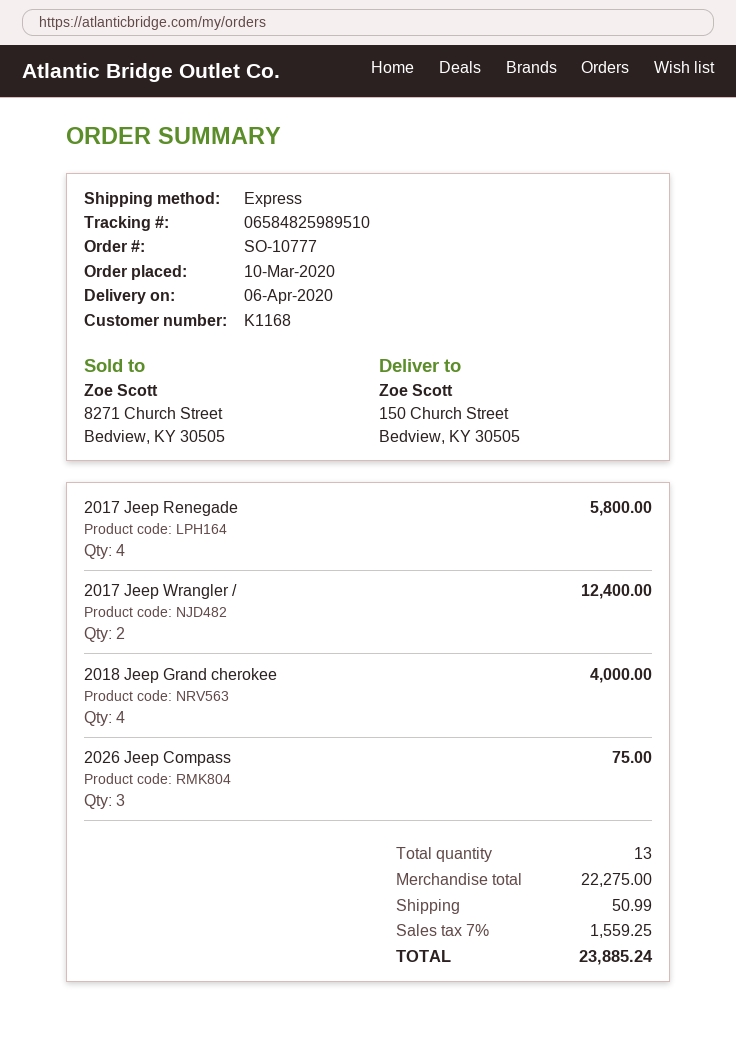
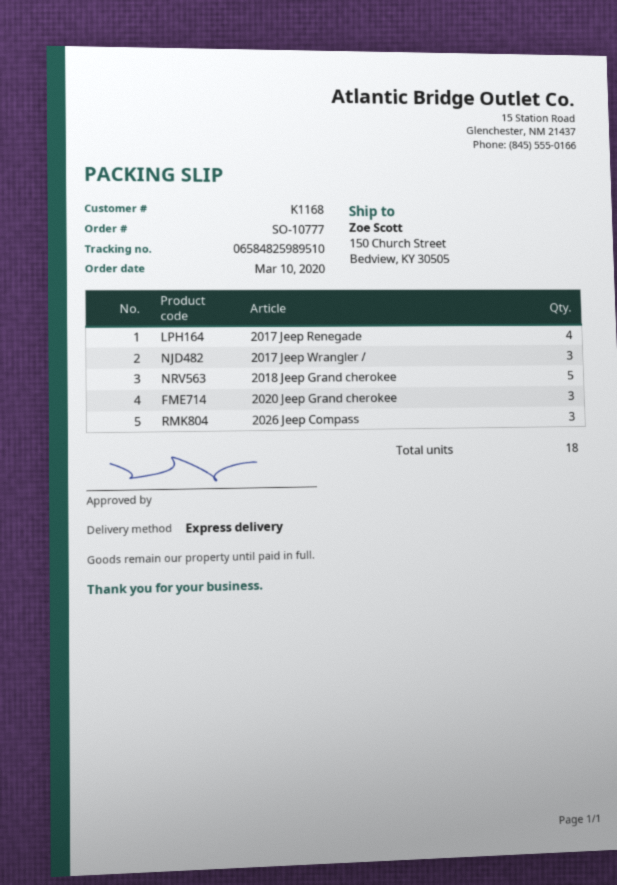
2017 Jeep Wrangler /: 2 -> 3
2018 Jeep Grand cherokee: 4 -> 5
2020 Jeep Grand cherokee: none -> 3
total quantity: 13 -> 18

